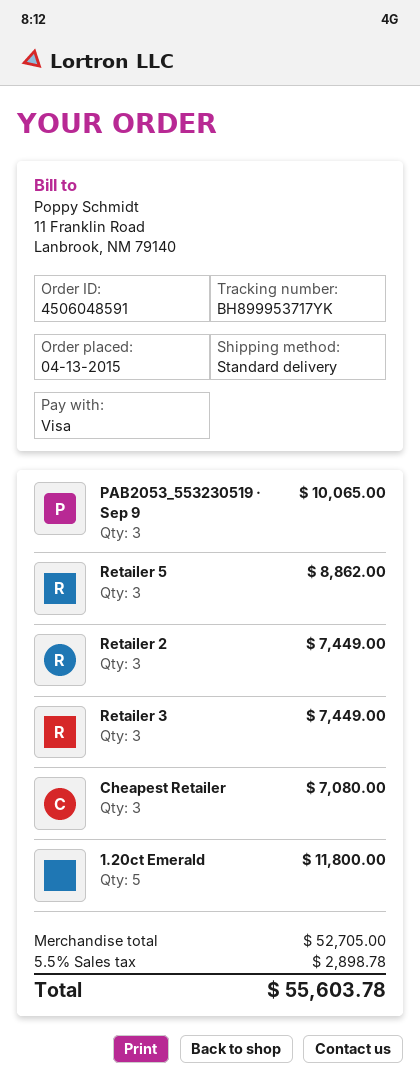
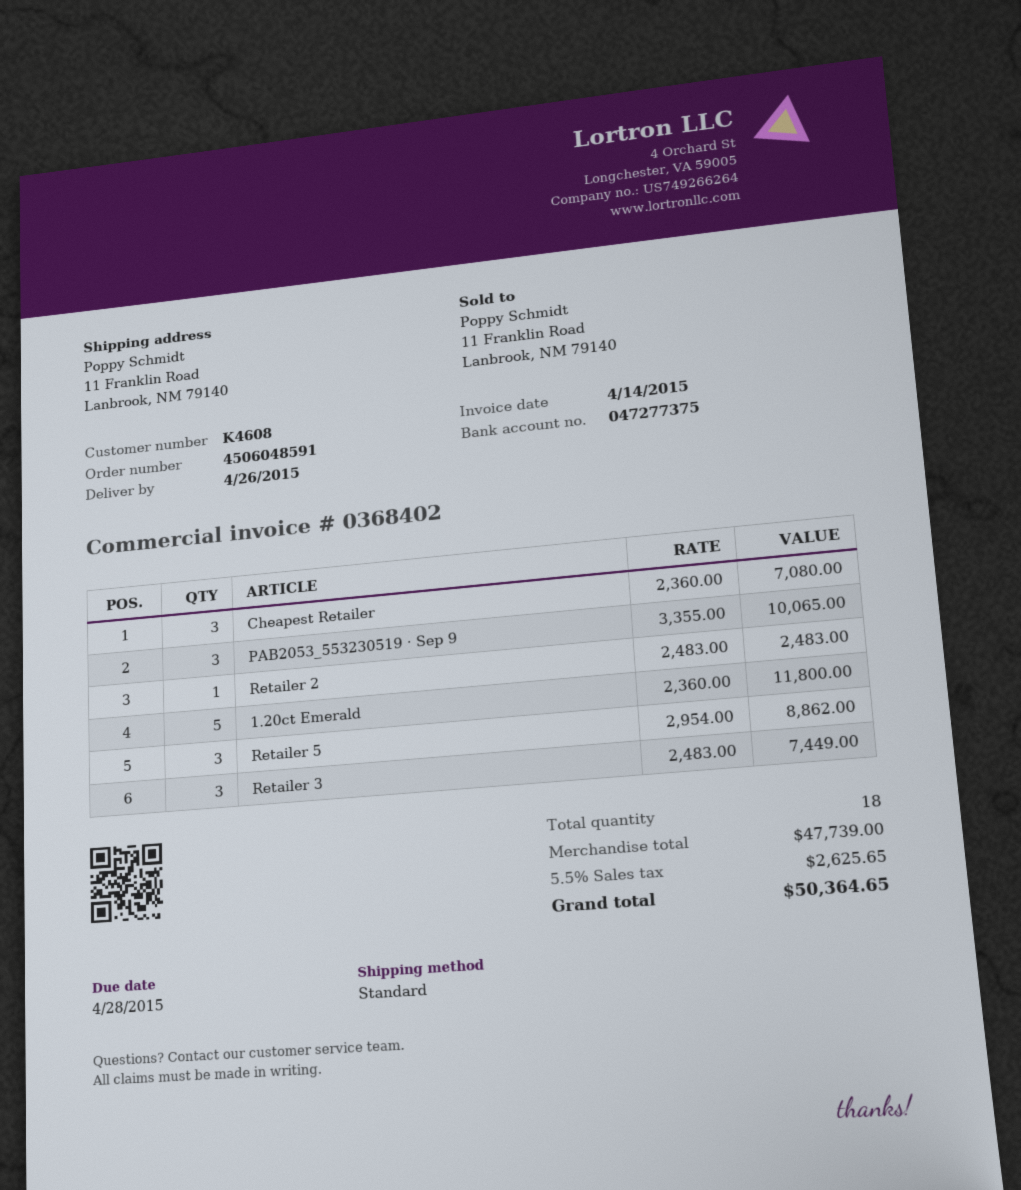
Retailer 2: 3 for 7449.00 -> 1 for 2483.00
subtotal: 52705.00 -> 47739.00
tax: 5.5% = 2898.78 -> 5.5% = 2625.65
total: 55603.78 -> 50364.65

